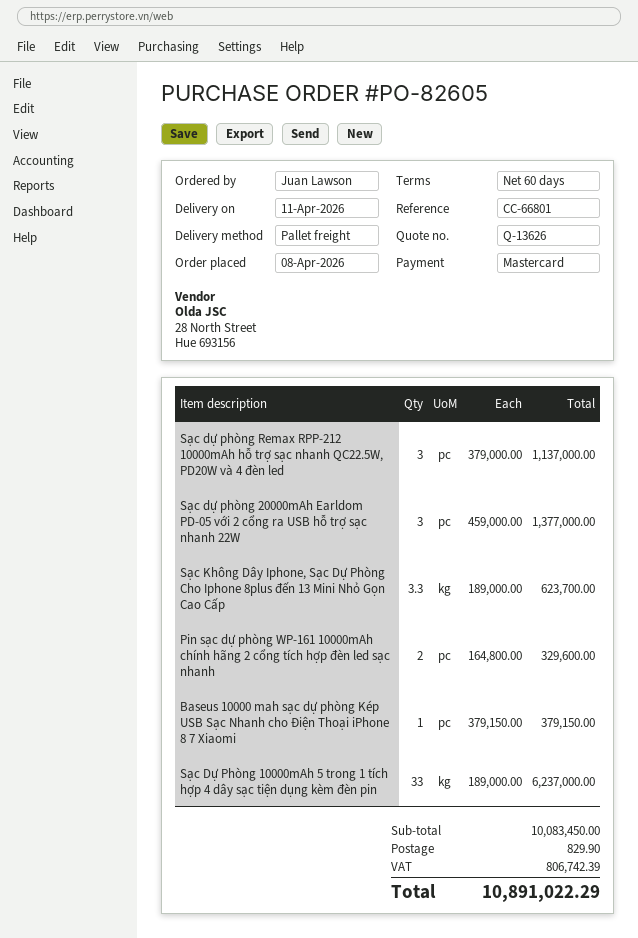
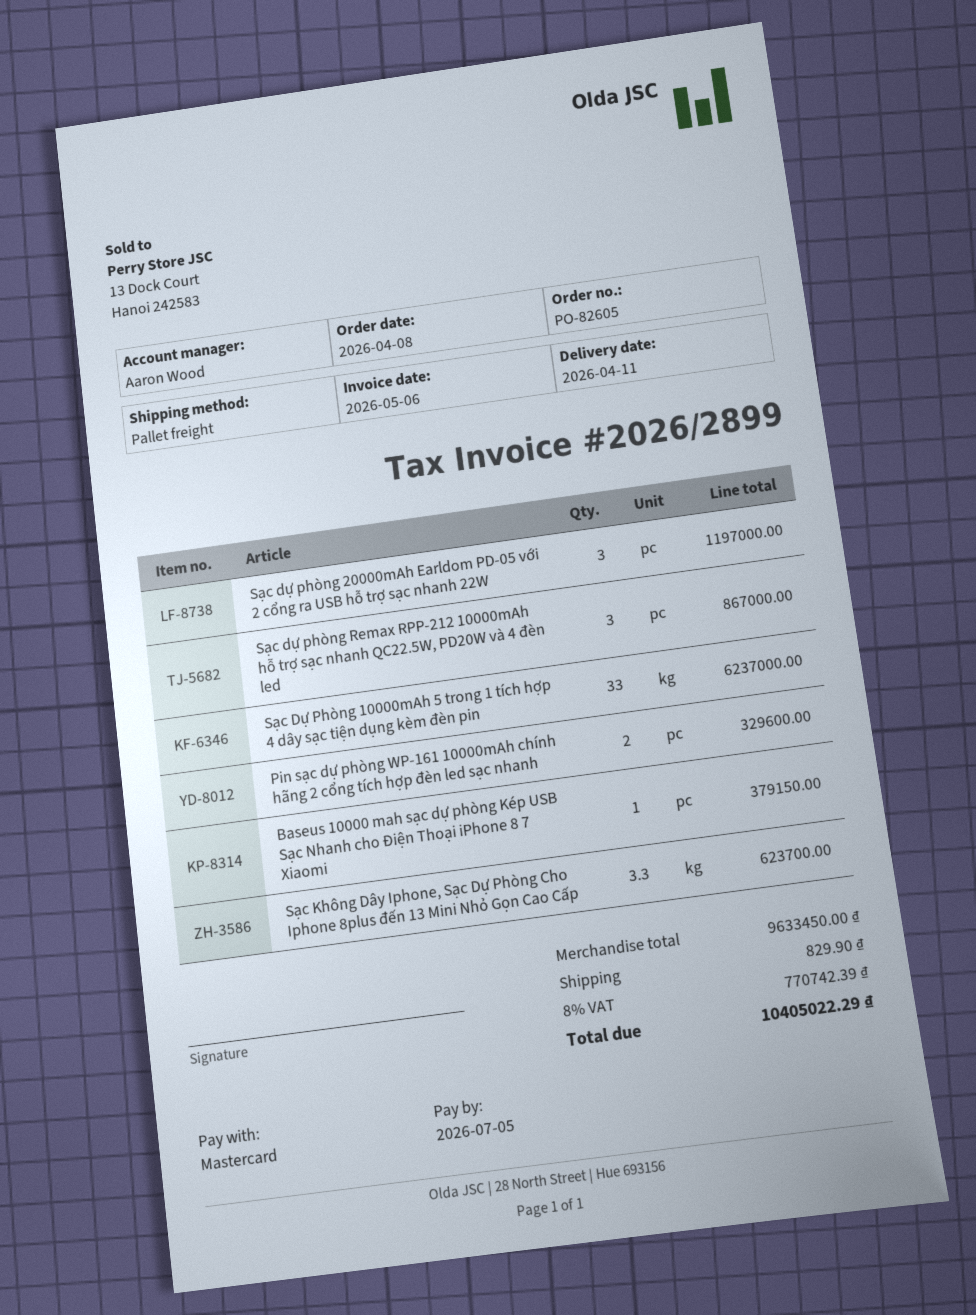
Sạc dự phòng Remax RPP-212 10000mAh hỗ trợ sạc nhanh QC22.5W, PD20W và 4 đèn led: 3 for 1137000.00 -> 3 for 867000.00
Sạc dự phòng 20000mAh Earldom PD-05 với 2 cổng ra USB hỗ trợ sạc nhanh 22W: 3 for 1377000.00 -> 3 for 1197000.00
subtotal: 10083450.00 -> 9633450.00
tax: 806742.39 -> 770742.39
total: 10891022.29 -> 10405022.29

